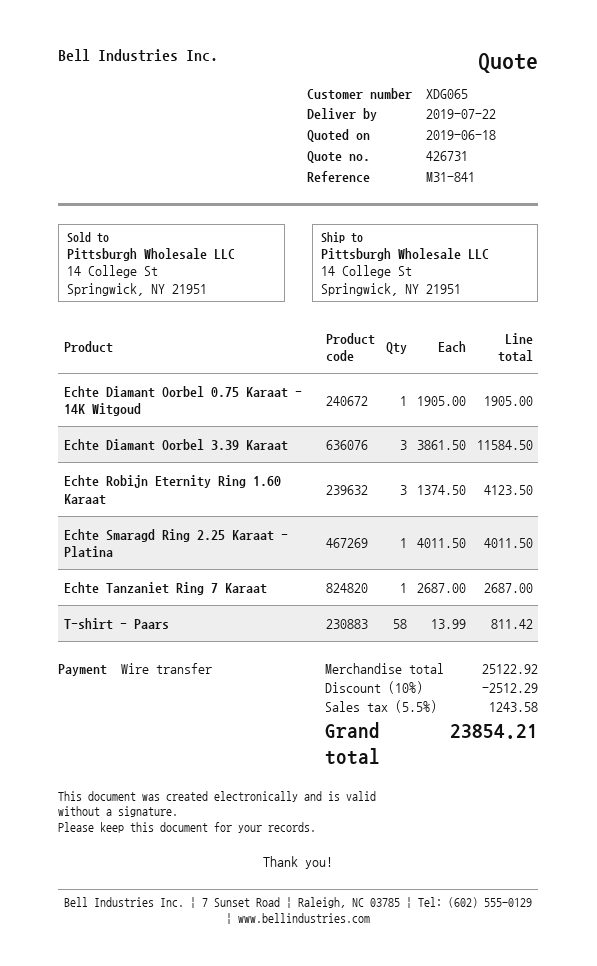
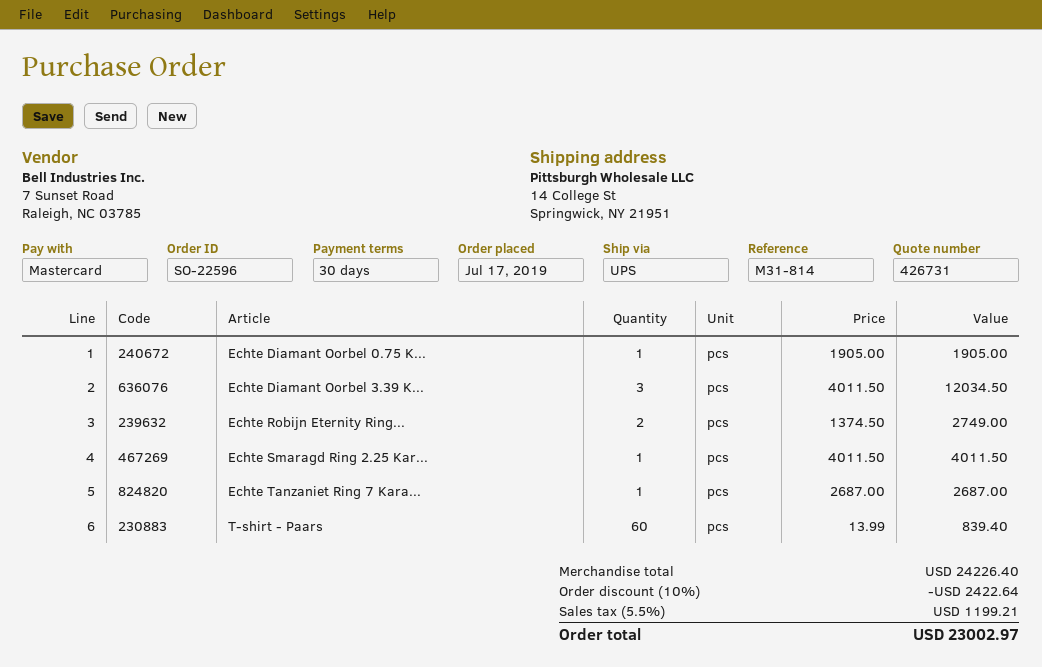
reference: M31-841 -> M31-814
payment method: bank transfer -> Mastercard
Echte Diamant Oorbel 3.39 Karaat: 3 x 3861.50 = 11584.50 -> 3 x 4011.50 = 12034.50
Echte Robijn Eternity Ring 1.60 Karaat: 3 x 1374.50 = 4123.50 -> 2 x 1374.50 = 2749.00
T-shirt - Paars: 58 x 13.99 = 811.42 -> 60 x 13.99 = 839.40
subtotal: 25122.92 -> 24226.40
discount: 10% = 2512.29 -> 10% = 2422.64
tax: 5.5% = 1243.58 -> 5.5% = 1199.21
total: 23854.21 -> 23002.97

